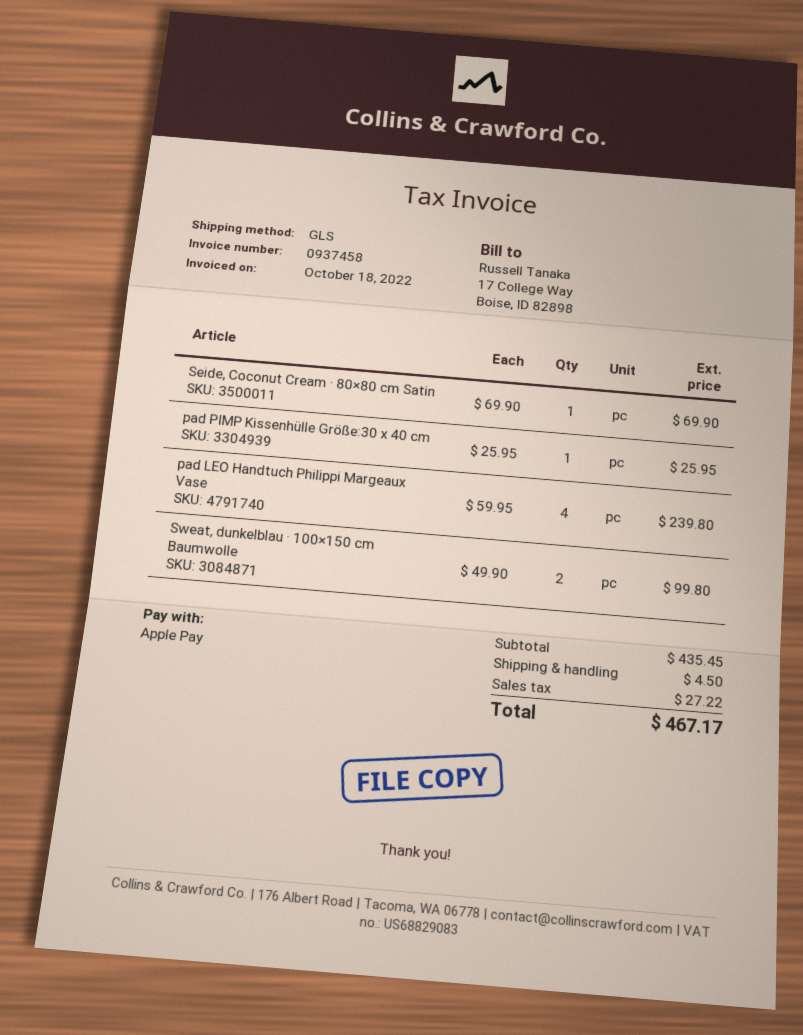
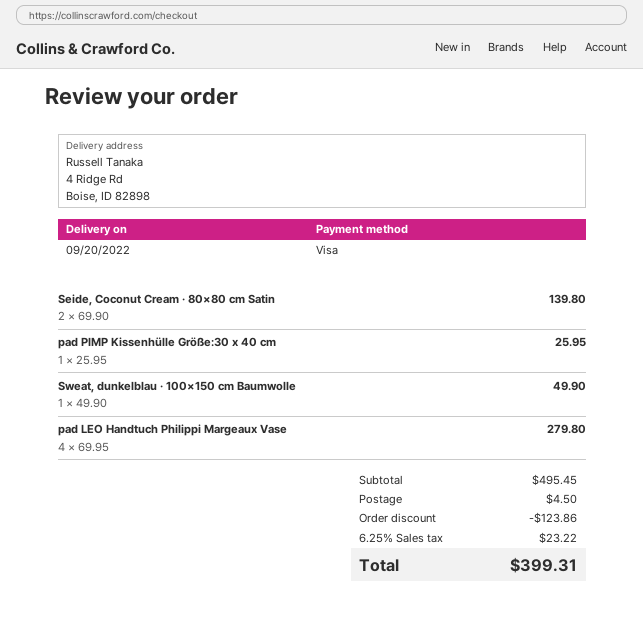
payment method: Apple Pay -> Visa
Seide, Coconut Cream · 80×80 cm Satin: 1 x 69.90 = 69.90 -> 2 x 69.90 = 139.80
pad LEO Handtuch Philippi Margeaux Vase: 4 x 59.95 = 239.80 -> 4 x 69.95 = 279.80
Sweat, dunkelblau · 100×150 cm Baumwolle: 2 x 49.90 = 99.80 -> 1 x 49.90 = 49.90
subtotal: 435.45 -> 495.45
discount: none -> 123.86
tax: 27.22 -> 23.22
total: 467.17 -> 399.31

